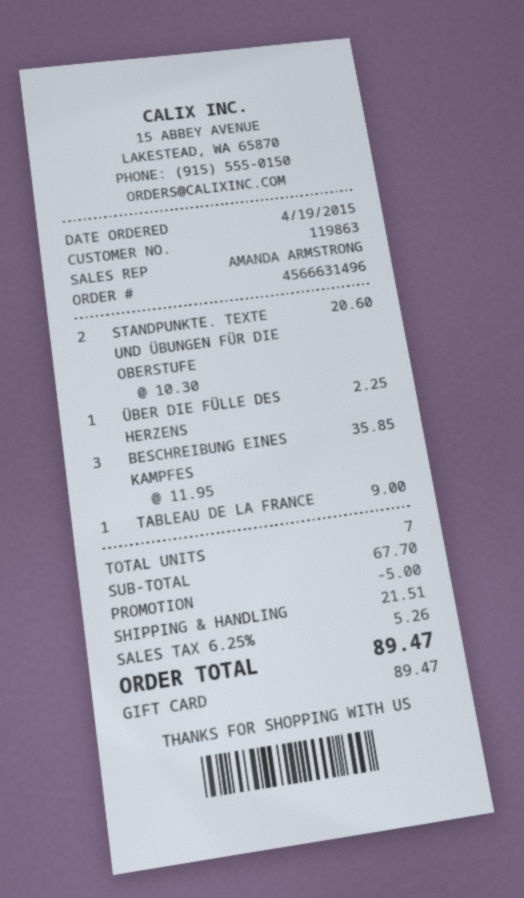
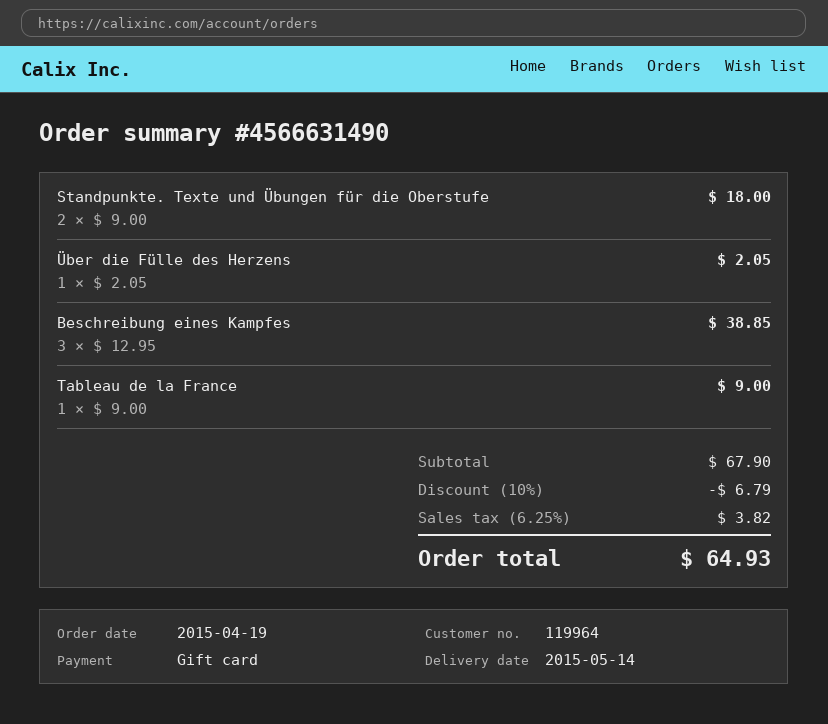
order number: 4566631496 -> 4566631490
customer number: 119863 -> 119964
STANDPUNKTE. TEXTE UND ÜBUNGEN FÜR DIE OBERSTUFE: 2 x 10.30 = 20.60 -> 2 x 9.00 = 18.00
ÜBER DIE FÜLLE DES HERZENS: 1 x 2.25 = 2.25 -> 1 x 2.05 = 2.05
BESCHREIBUNG EINES KAMPFES: 3 x 11.95 = 35.85 -> 3 x 12.95 = 38.85
subtotal: 67.70 -> 67.90
discount: 5.00 -> 6.79
shipping: 21.51 -> none
tax: 6.25% = 5.26 -> 6.25% = 3.82
total: 89.47 -> 64.93

